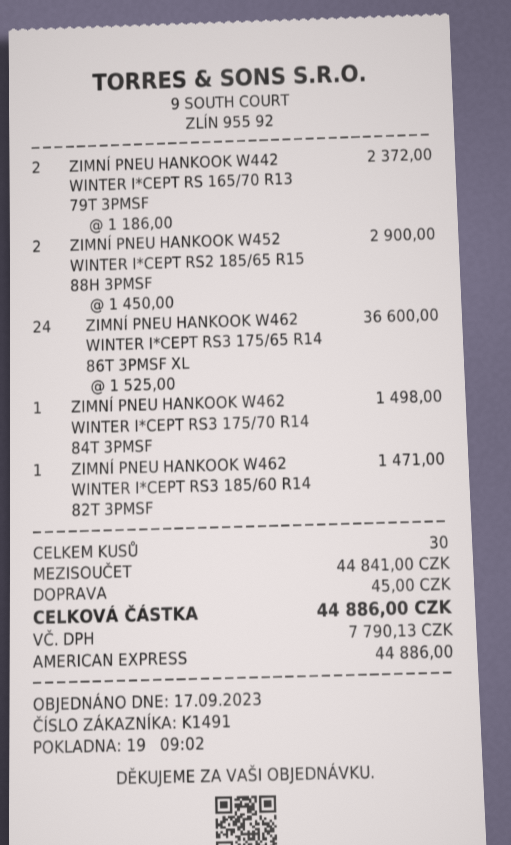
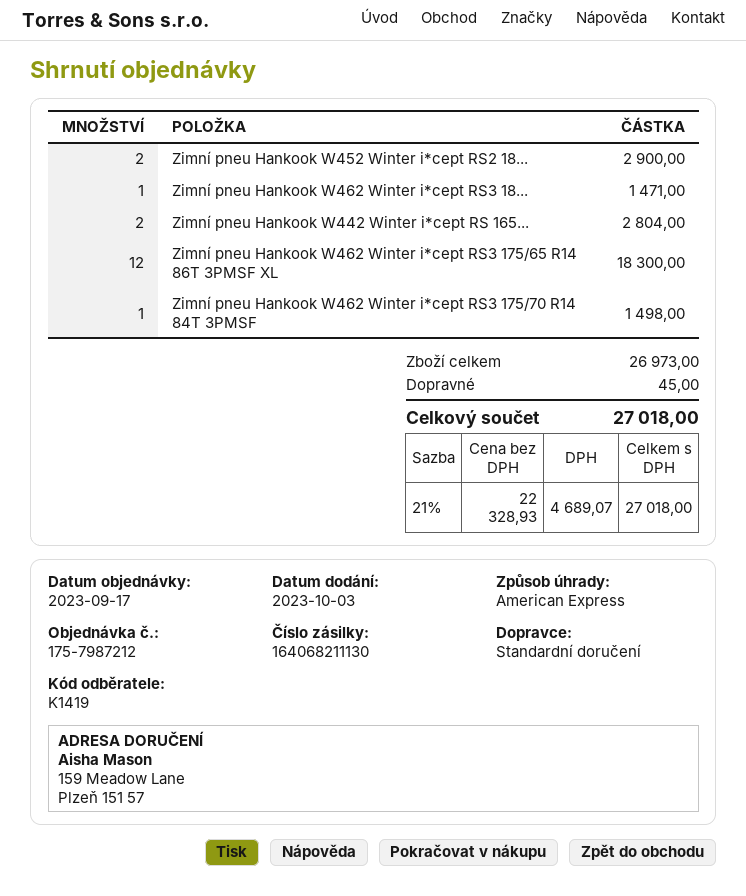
customer number: K1491 -> K1419
ZIMNÍ PNEU HANKOOK W442 WINTER I*CEPT RS 165/70 R13 79T 3PMSF: 2 for 2372.00 -> 2 for 2804.00
ZIMNÍ PNEU HANKOOK W462 WINTER I*CEPT RS3 175/65 R14 86T 3PMSF XL: 24 for 36600.00 -> 12 for 18300.00
subtotal: 44841.00 -> 26973.00
tax: 7790.13 -> 4689.07
total: 44886.00 -> 27018.00

